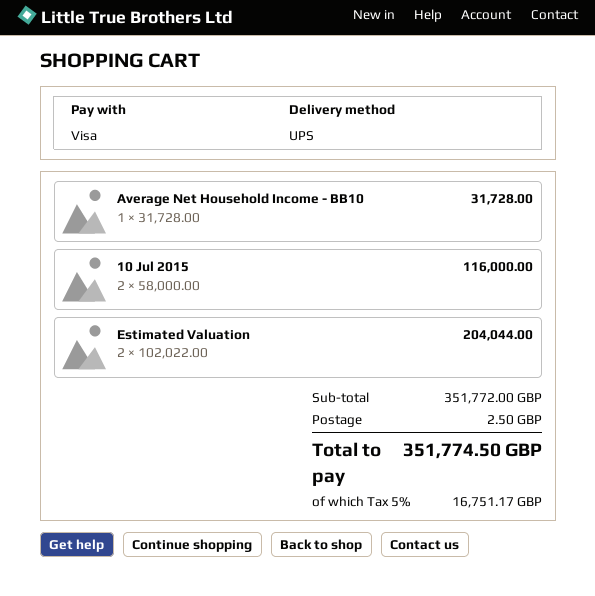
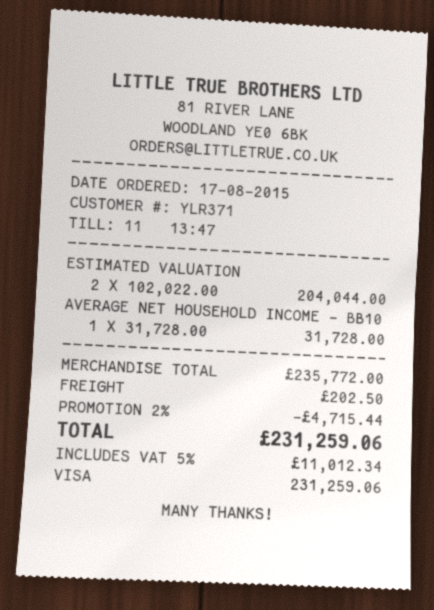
10 Jul 2015: 2 x 58000.00 = 116000.00 -> none
subtotal: 351772.00 -> 235772.00
discount: none -> 2% = 4715.44
shipping: 2.50 -> 202.50
tax: 5% = 16751.17 -> 5% = 11012.34
total: 351774.50 -> 231259.06

